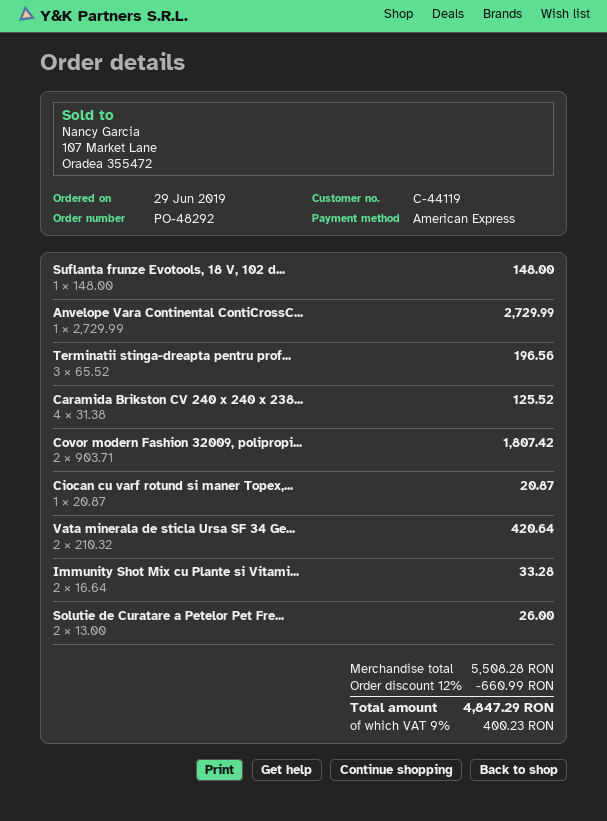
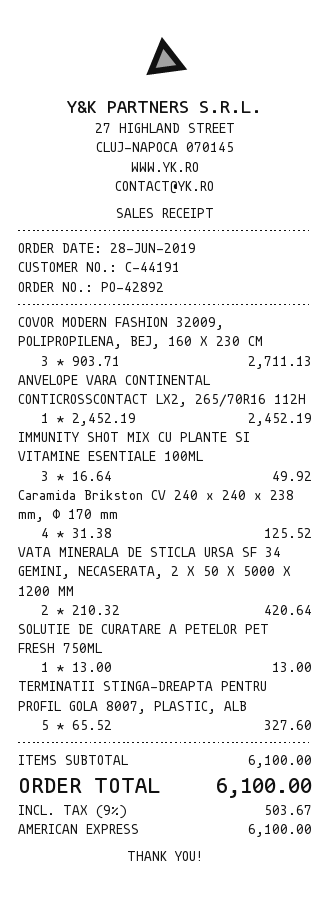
order number: PO-48292 -> PO-42892
order date: 2019-06-29 -> 2019-06-28
customer number: C-44119 -> C-44191
Suflanta frunze Evotools, 18 V, 102 d...: 1 x 148.00 = 148.00 -> none
Anvelope Vara Continental ContiCrossC...: 1 x 2729.99 = 2729.99 -> 1 x 2452.19 = 2452.19
Terminatii stinga-dreapta pentru prof...: 3 x 65.52 = 196.56 -> 5 x 65.52 = 327.60
Covor modern Fashion 32009, polipropi...: 2 x 903.71 = 1807.42 -> 3 x 903.71 = 2711.13
Ciocan cu varf rotund si maner Topex,...: 1 x 20.87 = 20.87 -> none
Immunity Shot Mix cu Plante si Vitami...: 2 x 16.64 = 33.28 -> 3 x 16.64 = 49.92
Solutie de Curatare a Petelor Pet Fre...: 2 x 13.00 = 26.00 -> 1 x 13.00 = 13.00
subtotal: 5508.28 -> 6100.00
discount: 12% = 660.99 -> none
tax: 9% = 400.23 -> 9% = 503.67
total: 4847.29 -> 6100.00

